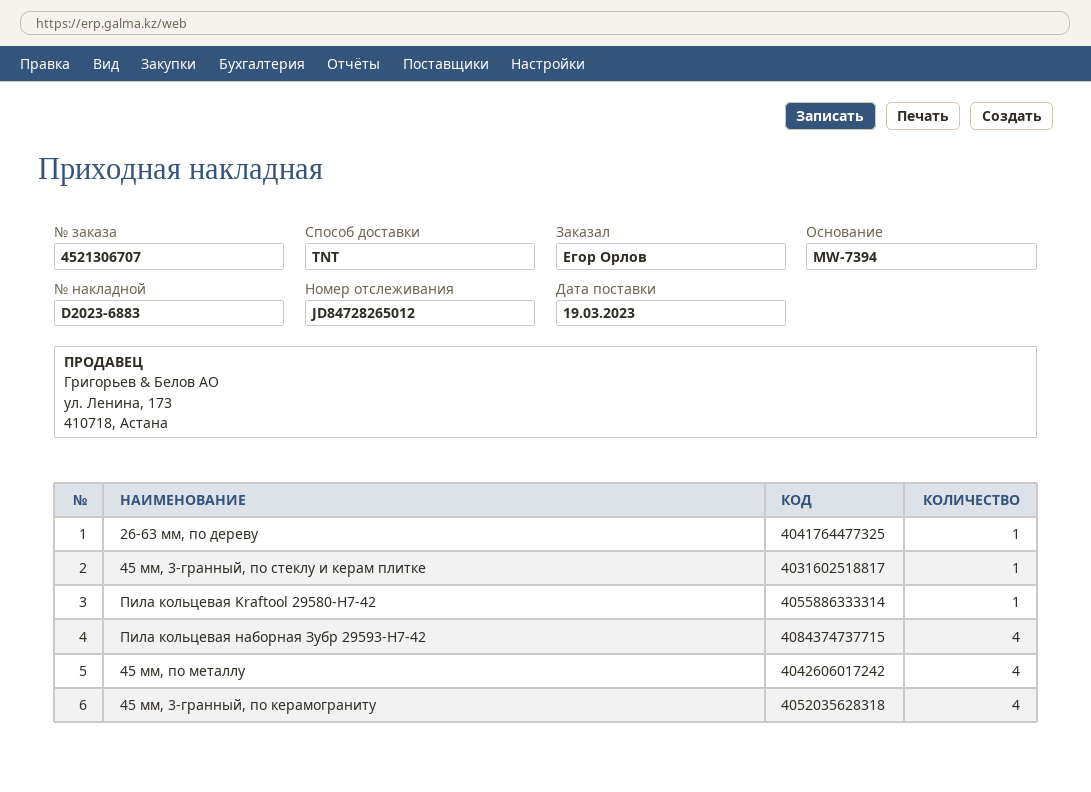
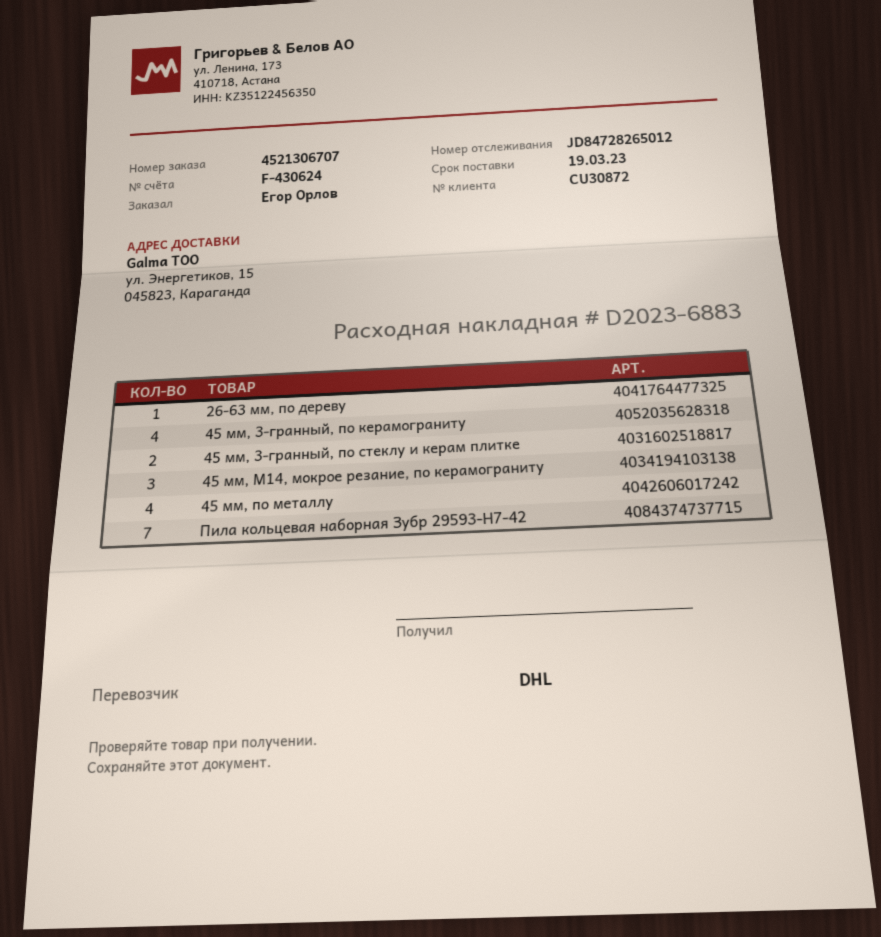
shipping method: TNT -> DHL
45 мм, 3-гранный, по стеклу и керам плитке: 1 -> 2
Пила кольцевая Kraftool 29580-H7-42: 1 -> none
Пила кольцевая наборная Зубр 29593-H7-42: 4 -> 7
45 мм, М14, мокрое резание, по керамограниту: none -> 3

